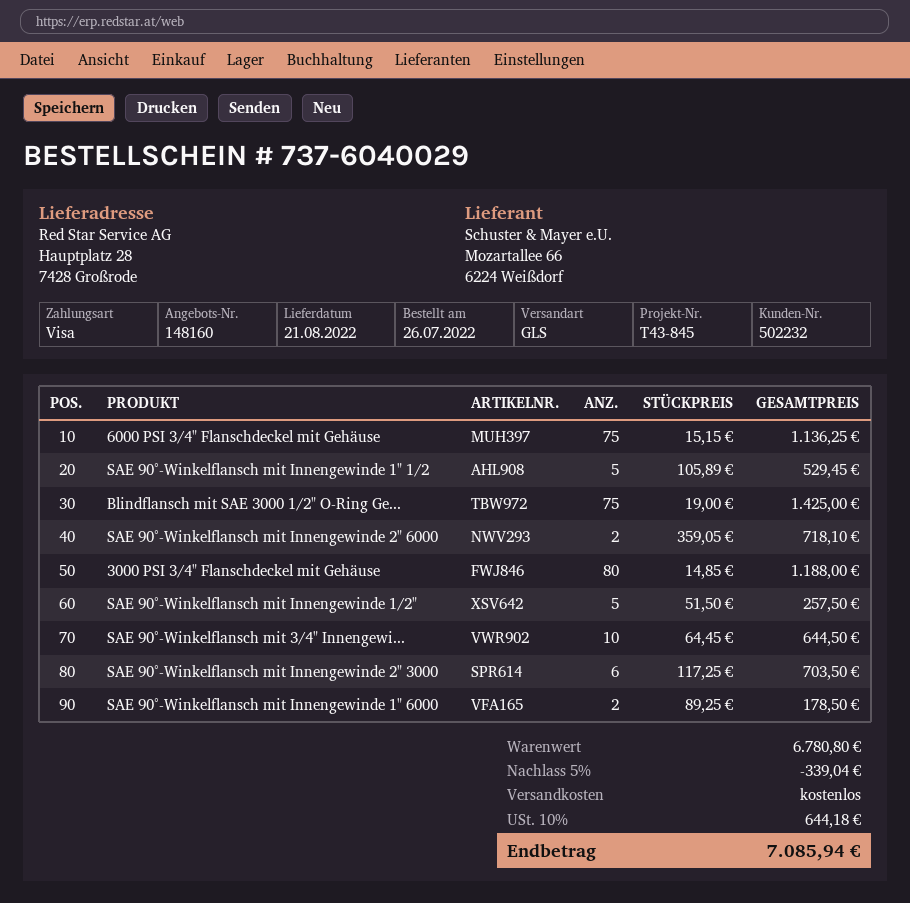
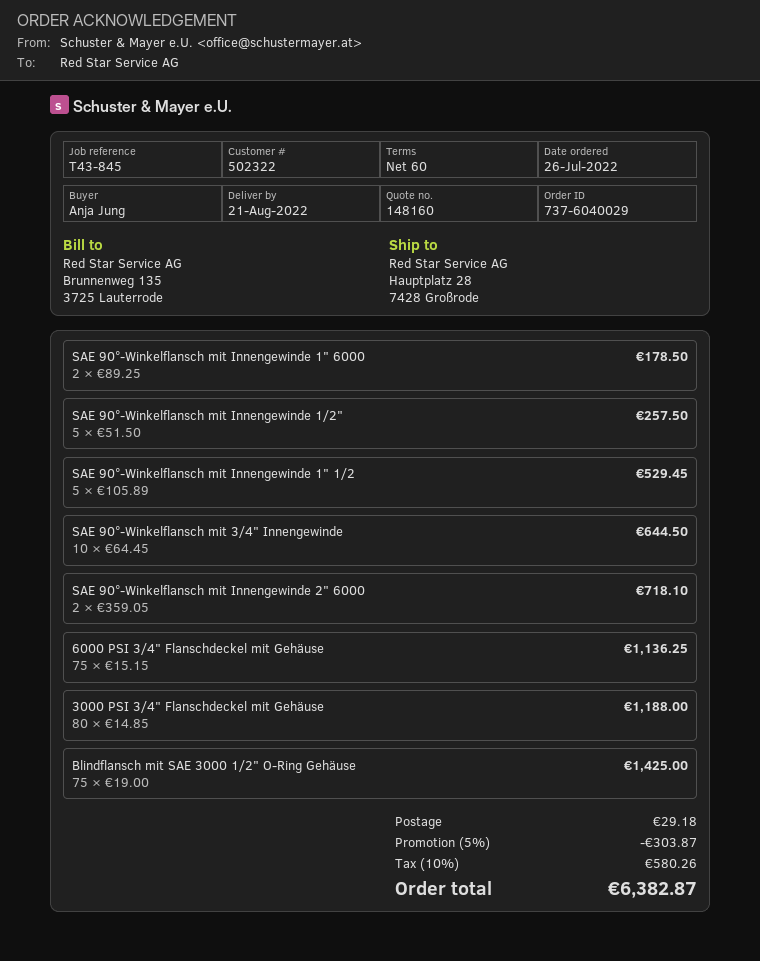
customer number: 502232 -> 502322
SAE 90°-Winkelflansch mit Innengewinde 2" 3000: 6 x 117.25 = 703.50 -> none
discount: 5% = 339.04 -> 5% = 303.87
shipping: 0.00 -> 29.18
tax: 10% = 644.18 -> 10% = 580.26
total: 7085.94 -> 6382.87

